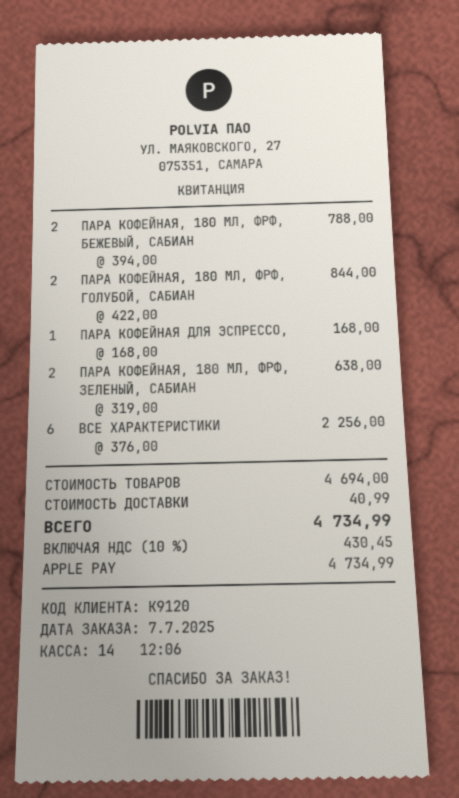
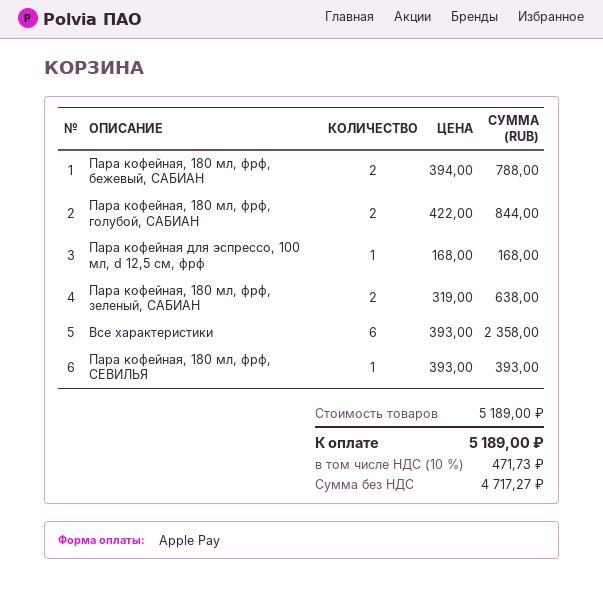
ВСЕ ХАРАКТЕРИСТИКИ: 6 x 376.00 = 2256.00 -> 6 x 393.00 = 2358.00
Пара кофейная, 180 мл, фрф, СЕВИЛЬЯ: none -> 1 x 393.00 = 393.00
subtotal: 4694.00 -> 5189.00
shipping: 40.99 -> none
tax: 10% = 430.45 -> 10% = 471.73
total: 4734.99 -> 5189.00

